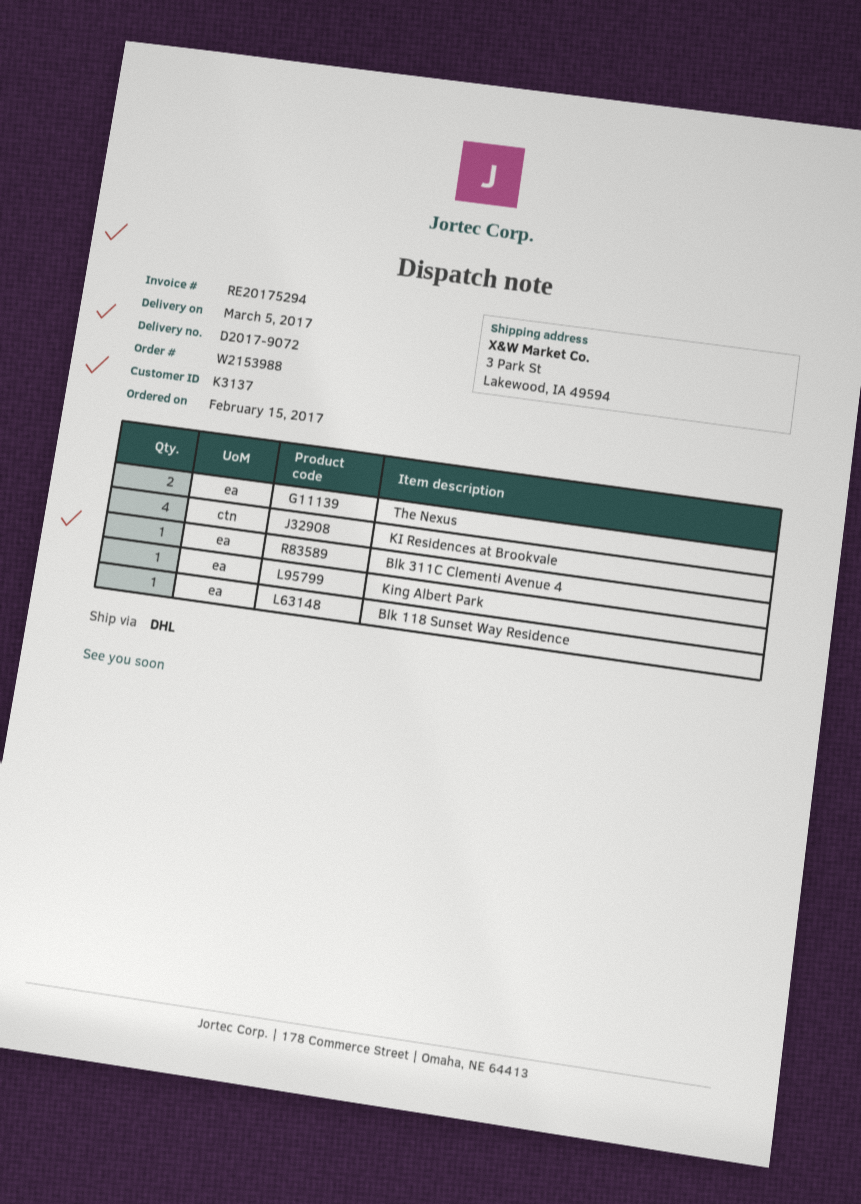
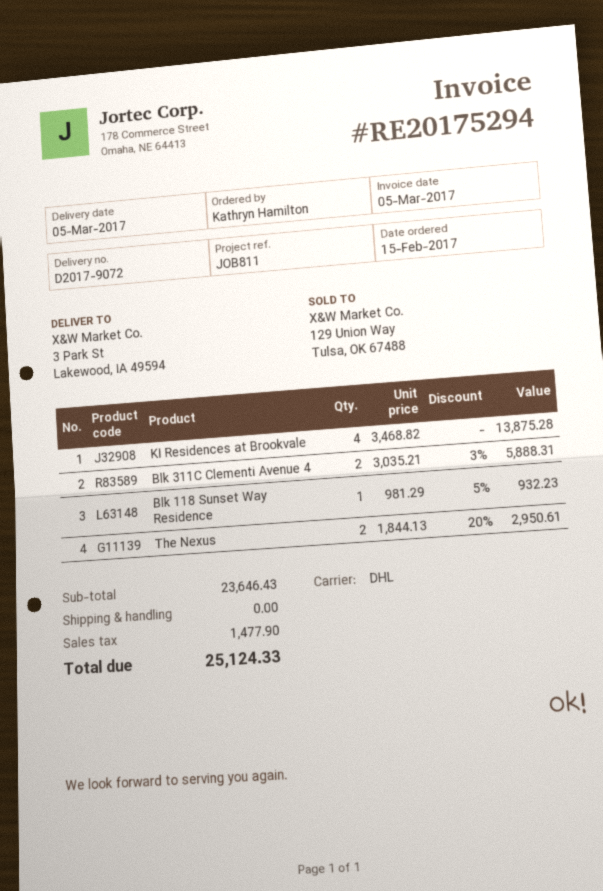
Blk 311C Clementi Avenue 4: 1 -> 2
King Albert Park: 1 -> none

